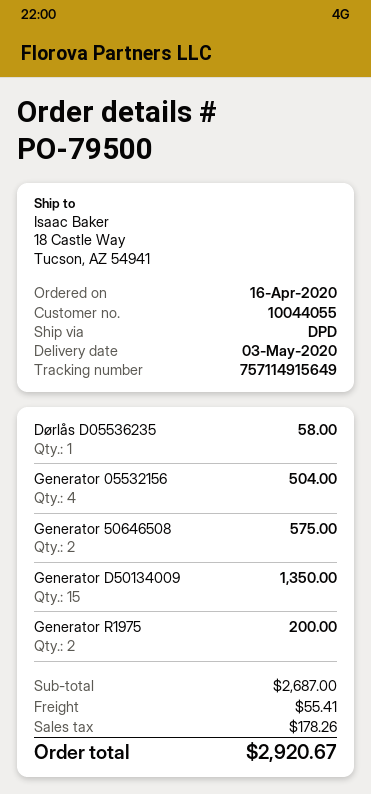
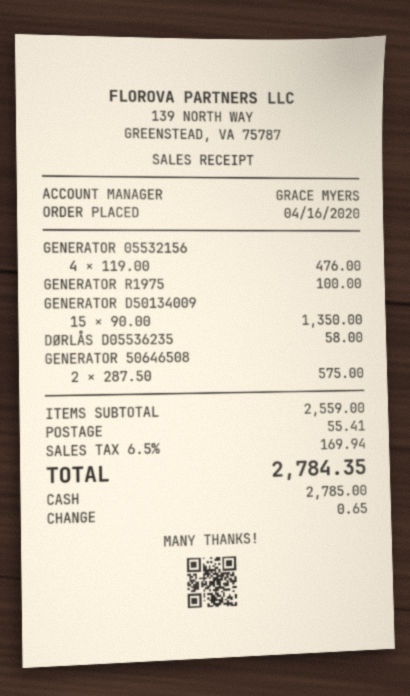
Generator 05532156: 4 for 504.00 -> 4 for 476.00
Generator R1975: 2 for 200.00 -> 1 for 100.00
subtotal: 2687.00 -> 2559.00
tax: 178.26 -> 169.94
total: 2920.67 -> 2784.35

